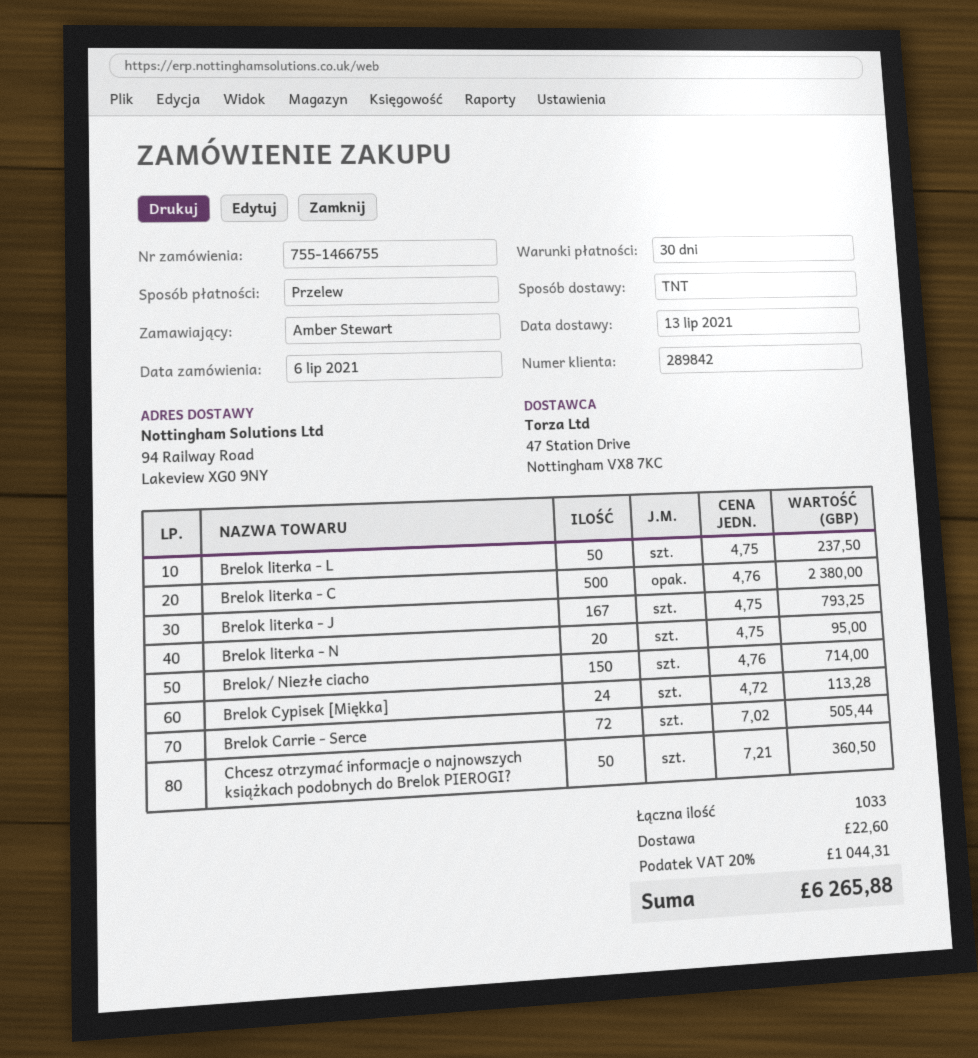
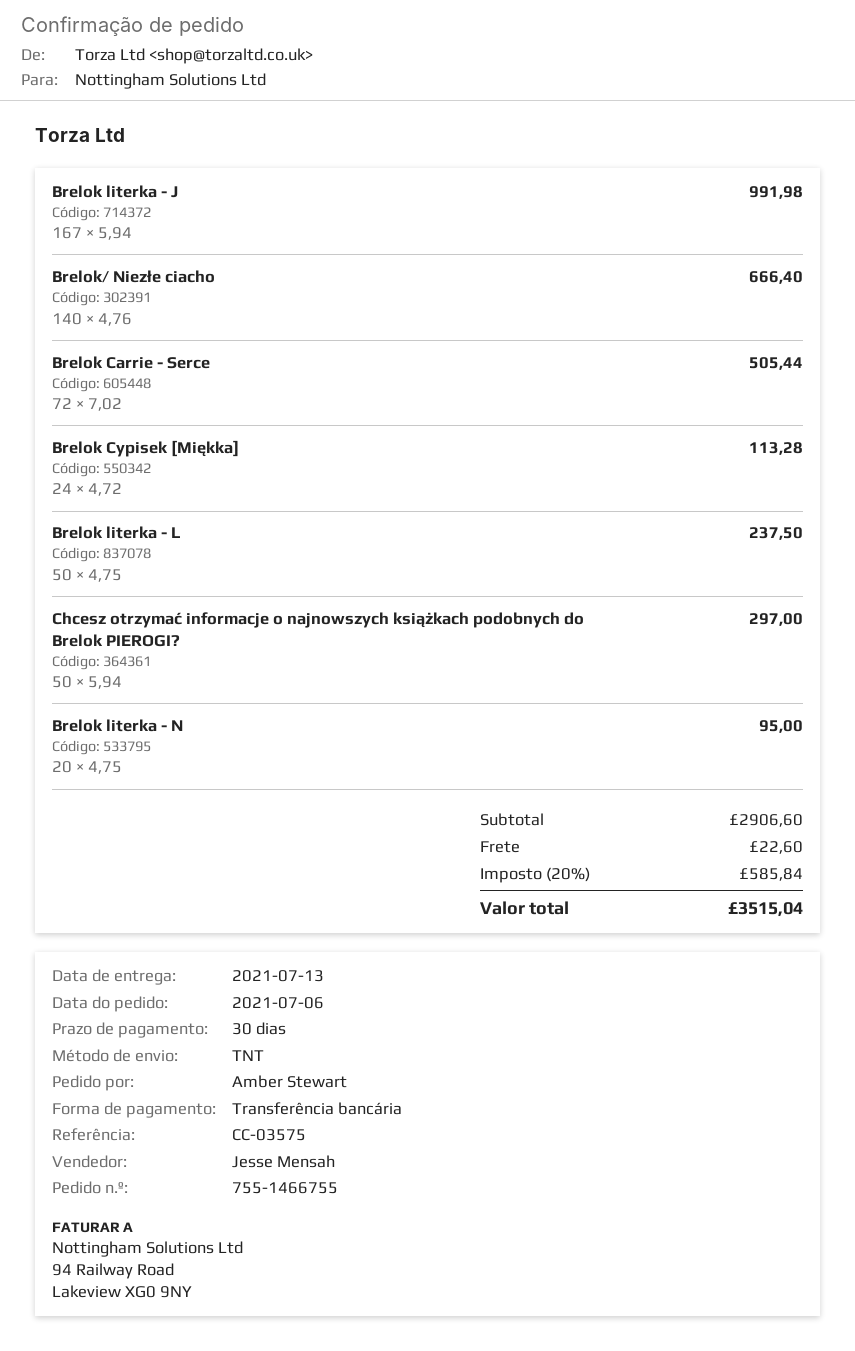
Brelok literka - C: 500 x 4.76 = 2380.00 -> none
Brelok literka - J: 167 x 4.75 = 793.25 -> 167 x 5.94 = 991.98
Brelok/ Niezłe ciacho: 150 x 4.76 = 714.00 -> 140 x 4.76 = 666.40
Chcesz otrzymać informacje o najnowszych książkach podobnych do Brelok PIEROGI?: 50 x 7.21 = 360.50 -> 50 x 5.94 = 297.00
tax: 20% = 1044.31 -> 20% = 585.84
total: 6265.88 -> 3515.04

